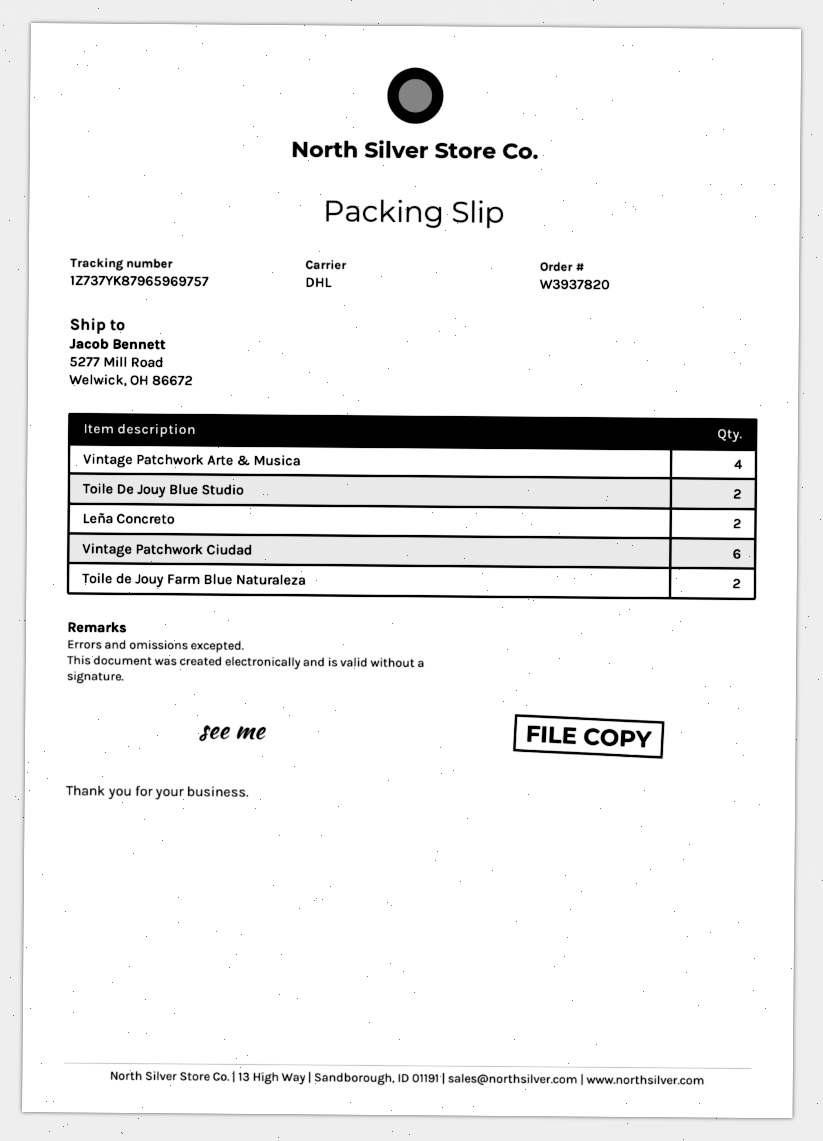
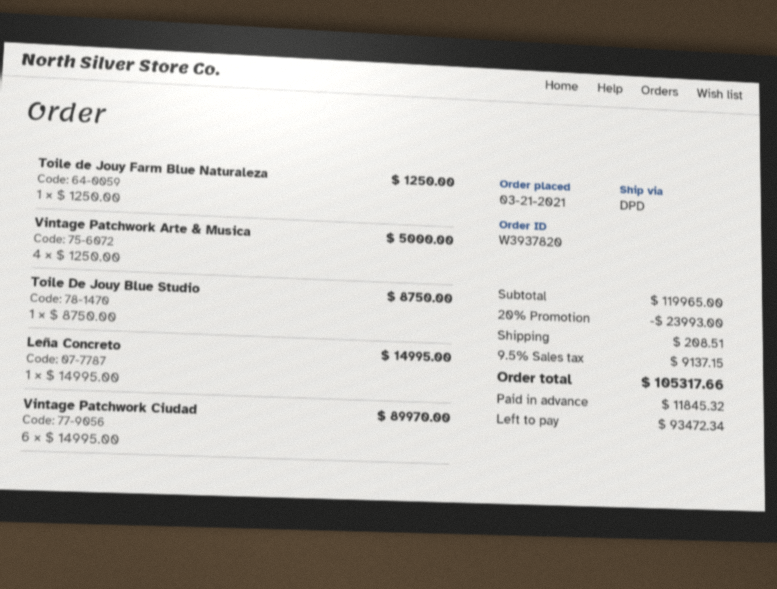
shipping method: DHL -> DPD
Toile De Jouy Blue Studio: 2 -> 1
Leña Concreto: 2 -> 1
Toile de Jouy Farm Blue Naturaleza: 2 -> 1

